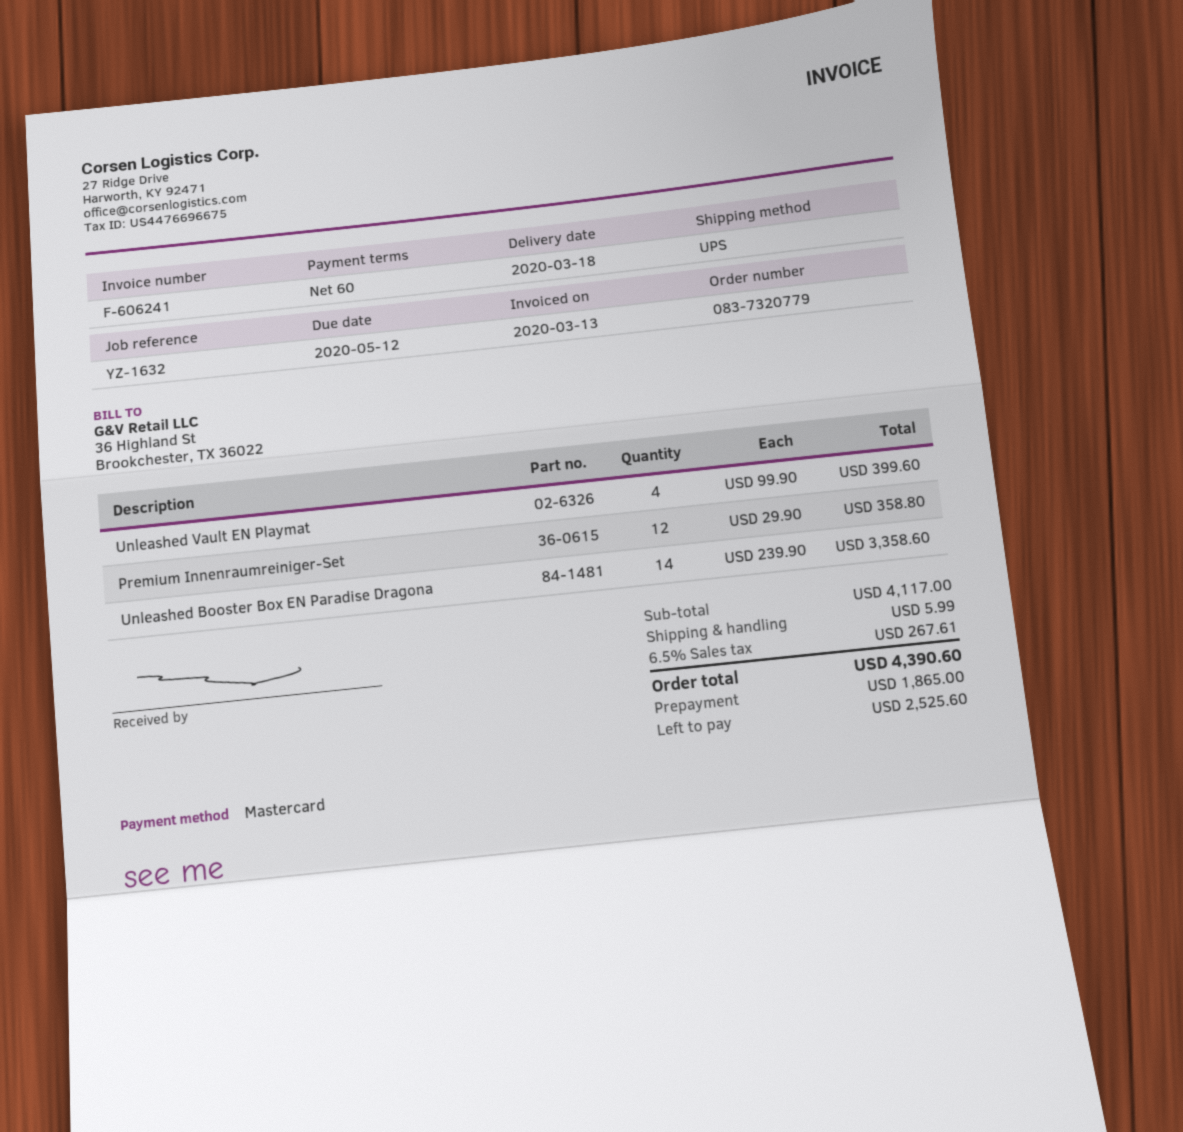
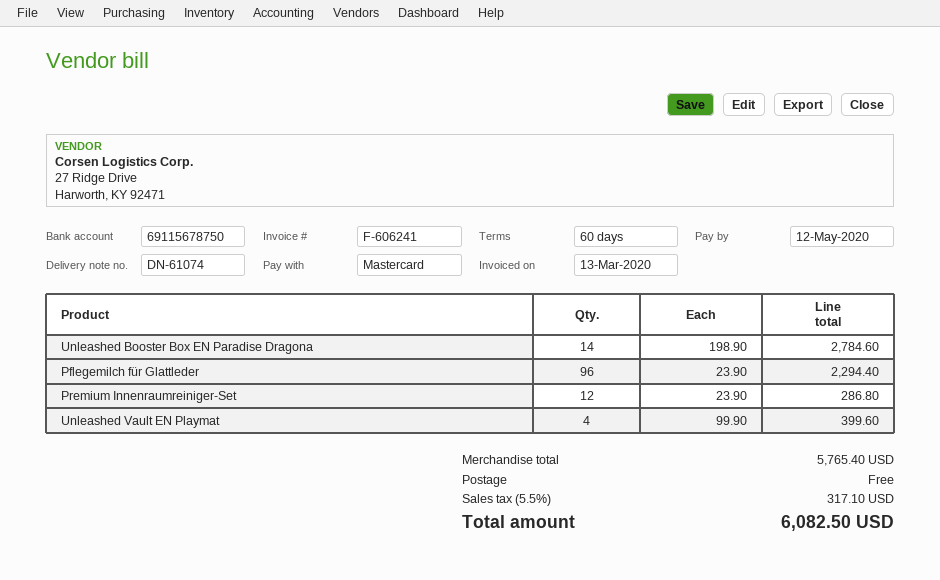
Premium Innenraumreiniger-Set: 12 x 29.90 = 358.80 -> 12 x 23.90 = 286.80
Unleashed Booster Box EN Paradise Dragona: 14 x 239.90 = 3358.60 -> 14 x 198.90 = 2784.60
Pflegemilch für Glattleder: none -> 96 x 23.90 = 2294.40
subtotal: 4117.00 -> 5765.40
shipping: 5.99 -> 0.00
tax: 6.5% = 267.61 -> 5.5% = 317.10
total: 4390.60 -> 6082.50

